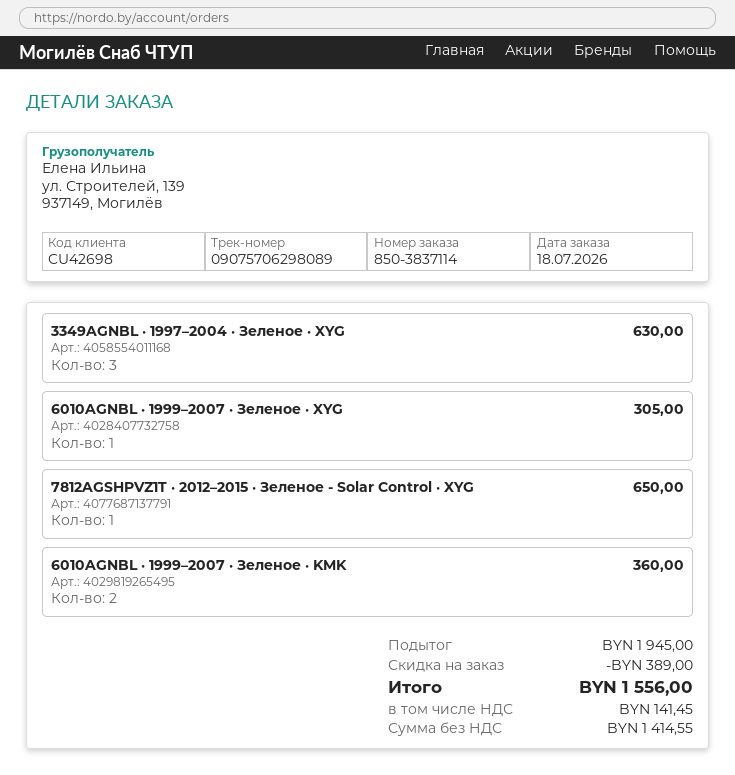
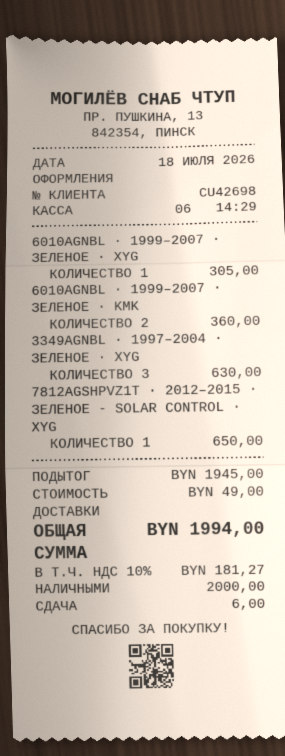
discount: 389.00 -> none
shipping: none -> 49.00
tax: 141.45 -> 181.27
total: 1556.00 -> 1994.00

